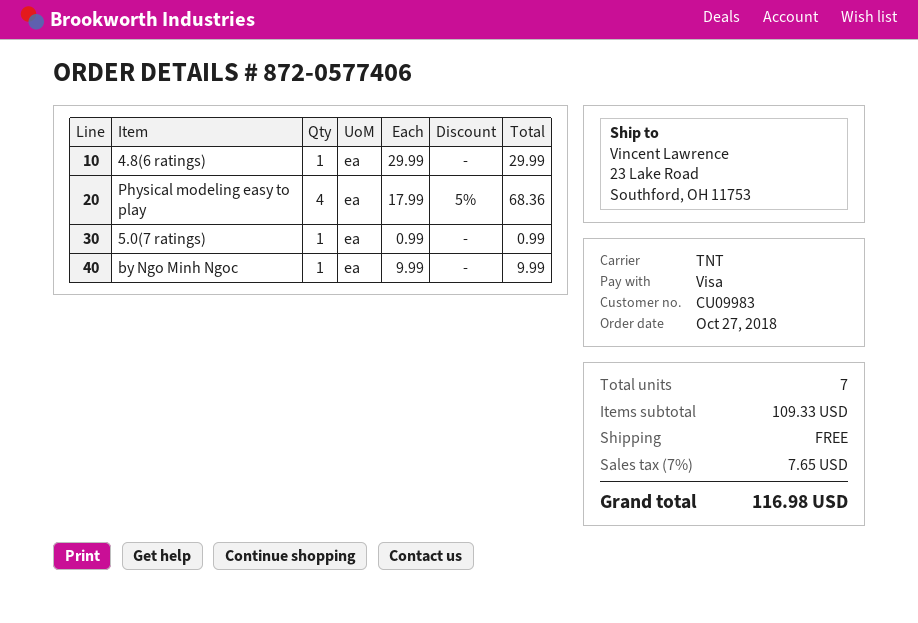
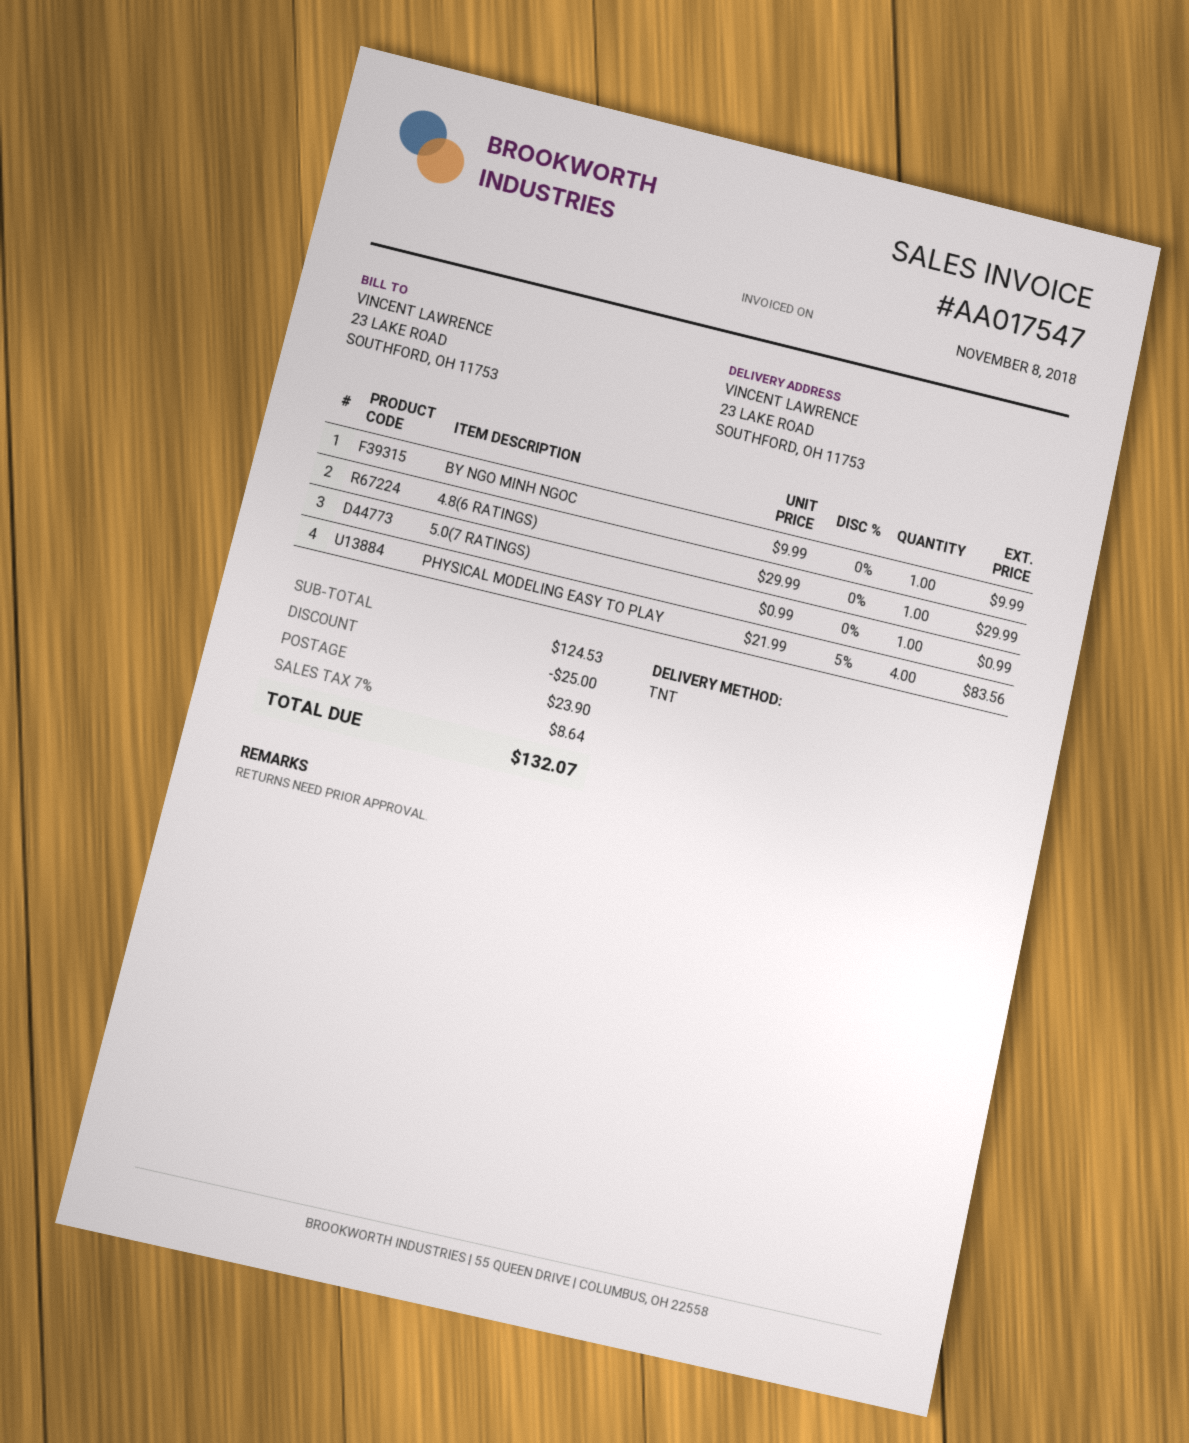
Physical modeling easy to play: 4 x 17.99 - 5% = 68.36 -> 4 x 21.99 - 5% = 83.56
subtotal: 109.33 -> 124.53
discount: none -> 25.00
shipping: 0.00 -> 23.90
tax: 7% = 7.65 -> 7% = 8.64
total: 116.98 -> 132.07

